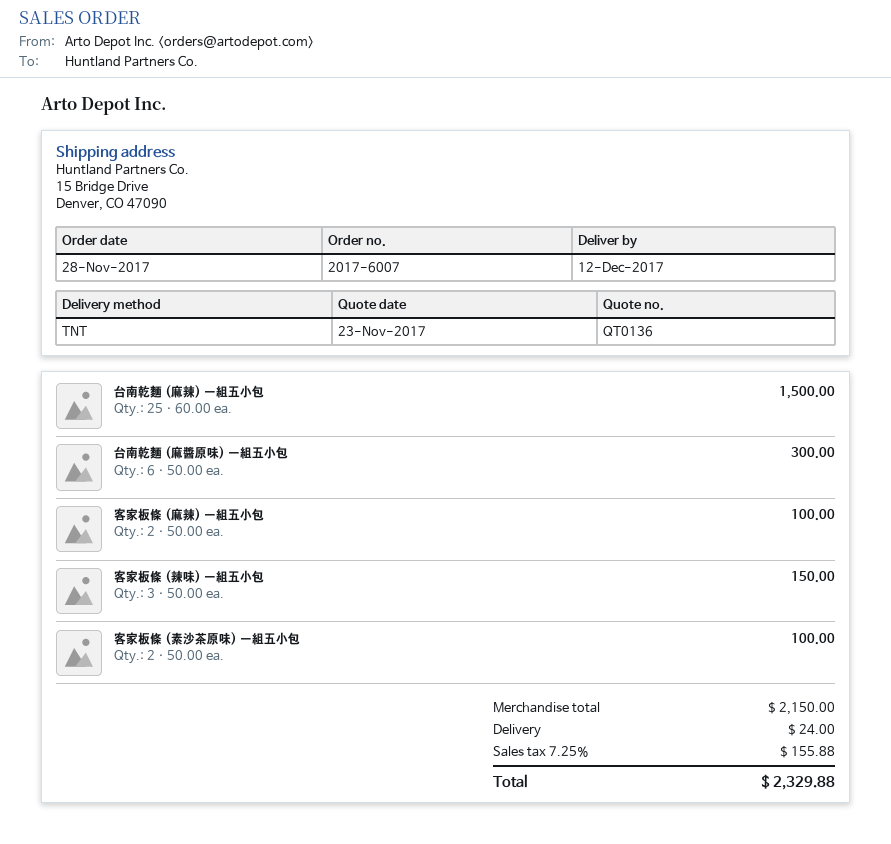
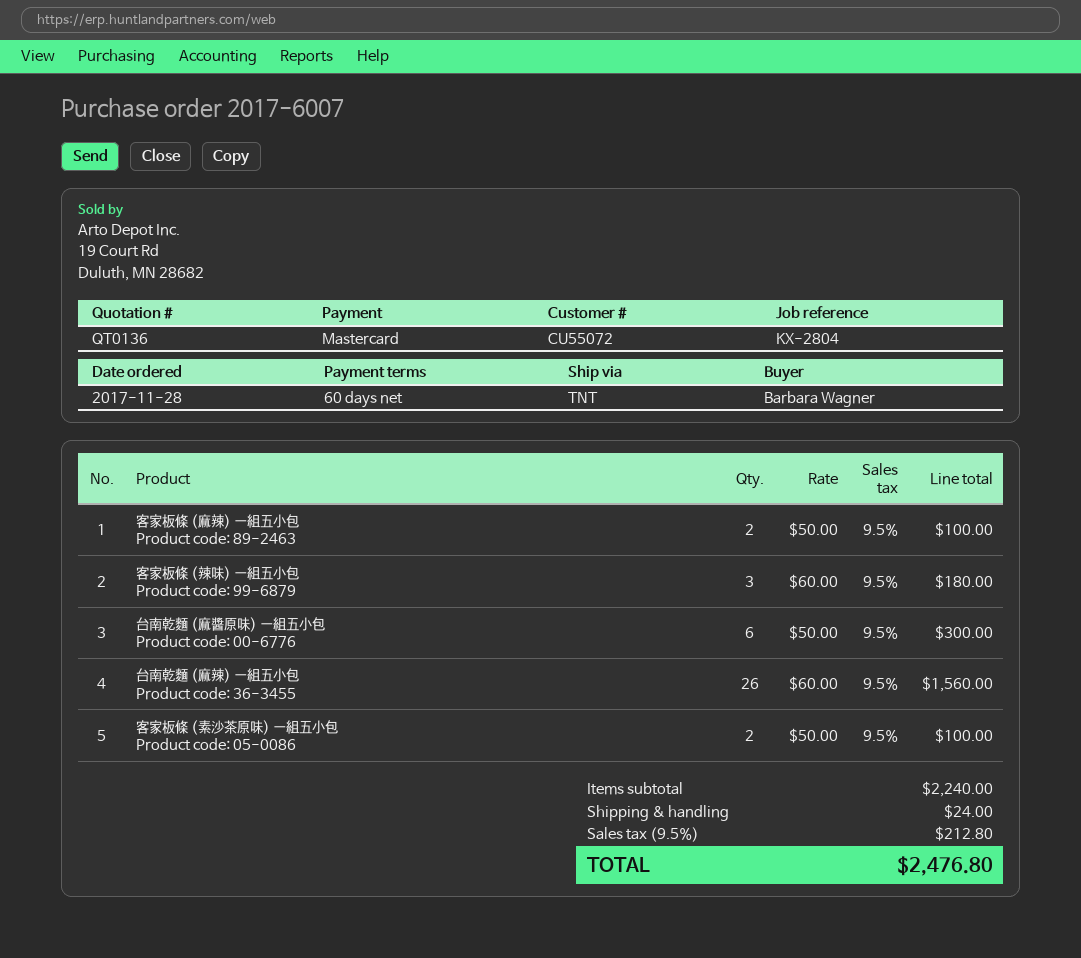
台南乾麵 (麻辣) 一組五小包: 25 x 60.00 = 1500.00 -> 26 x 60.00 = 1560.00
客家板條 (辣味) 一組五小包: 3 x 50.00 = 150.00 -> 3 x 60.00 = 180.00
subtotal: 2150.00 -> 2240.00
tax: 7.25% = 155.88 -> 9.5% = 212.80
total: 2329.88 -> 2476.80

